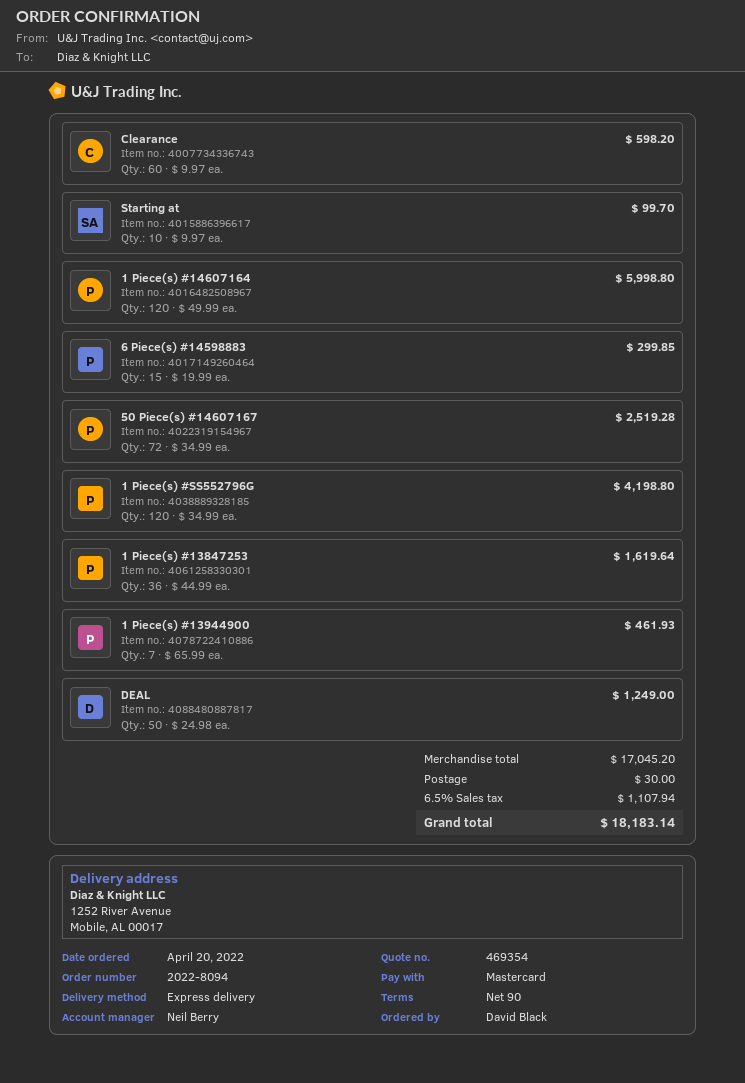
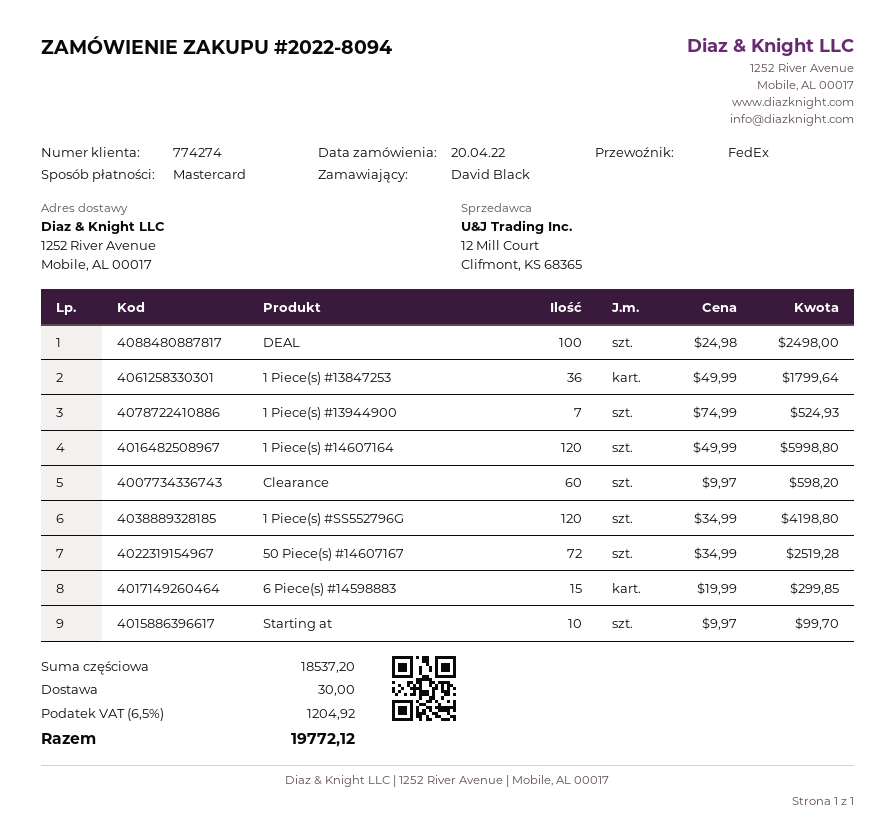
shipping method: express -> FedEx
1 Piece(s) #13847253: 36 x 44.99 = 1619.64 -> 36 x 49.99 = 1799.64
1 Piece(s) #13944900: 7 x 65.99 = 461.93 -> 7 x 74.99 = 524.93
DEAL: 50 x 24.98 = 1249.00 -> 100 x 24.98 = 2498.00
subtotal: 17045.20 -> 18537.20
tax: 6.5% = 1107.94 -> 6.5% = 1204.92
total: 18183.14 -> 19772.12

